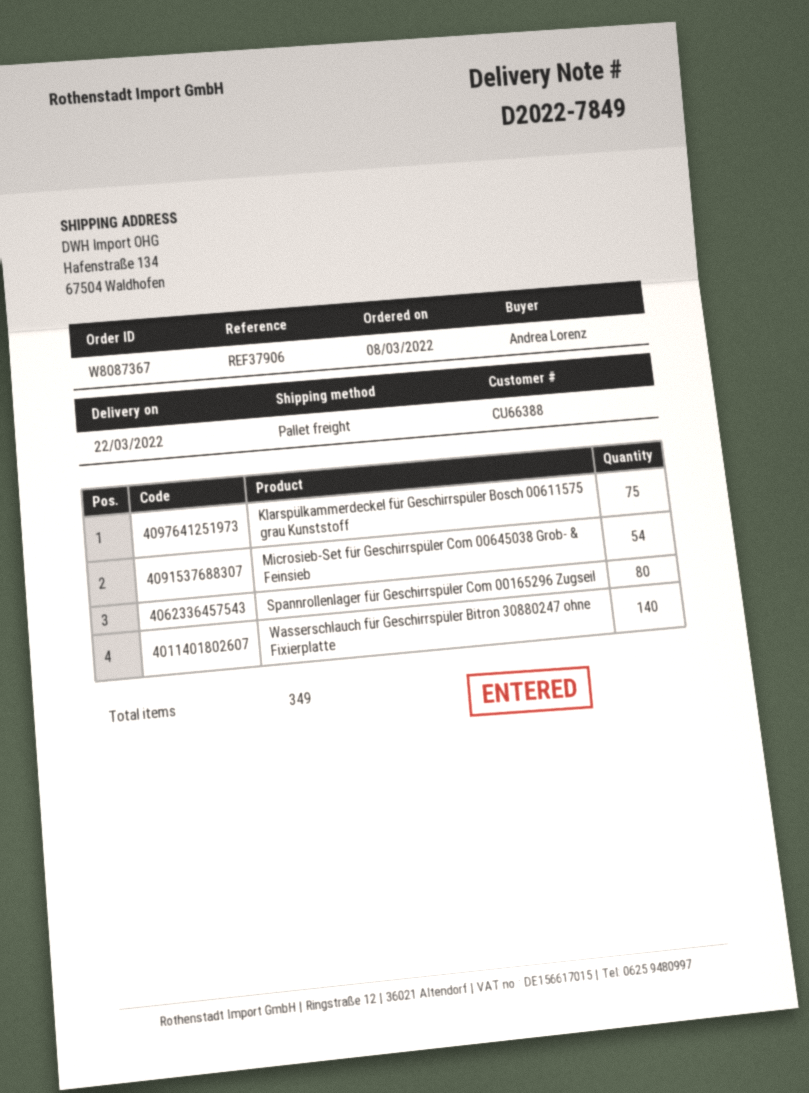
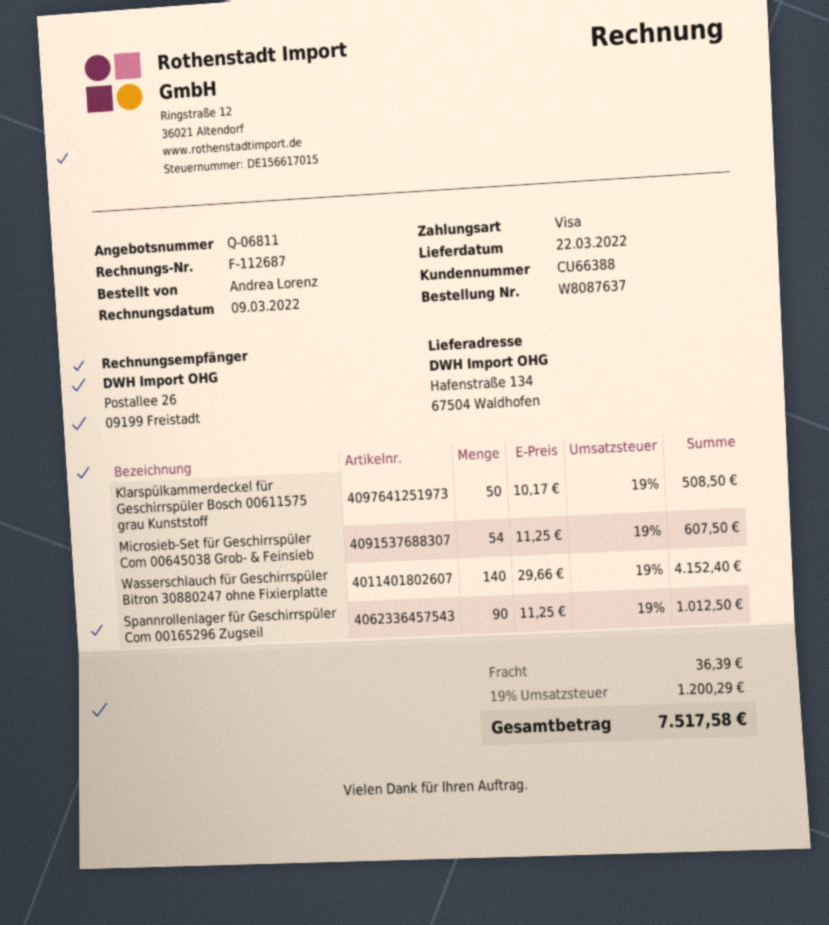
order number: W8087367 -> W8087637
Klarspülkammerdeckel für Geschirrspüler Bosch 00611575 grau Kunststoff: 75 -> 50
Spannrollenlager für Geschirrspüler Com 00165296 Zugseil: 80 -> 90

